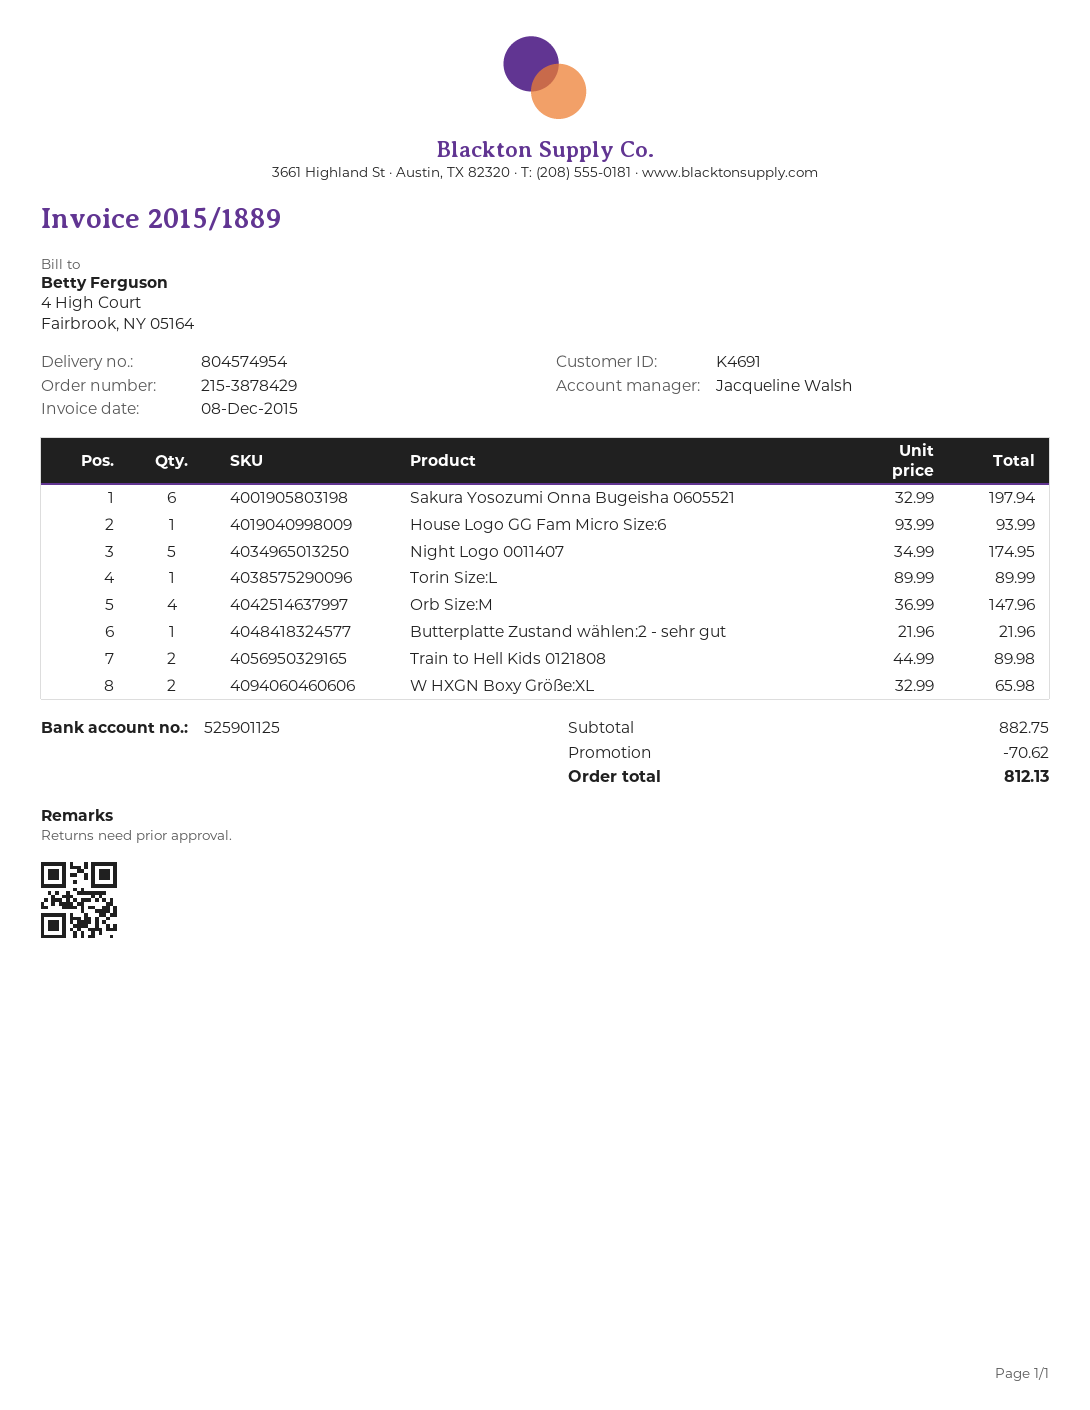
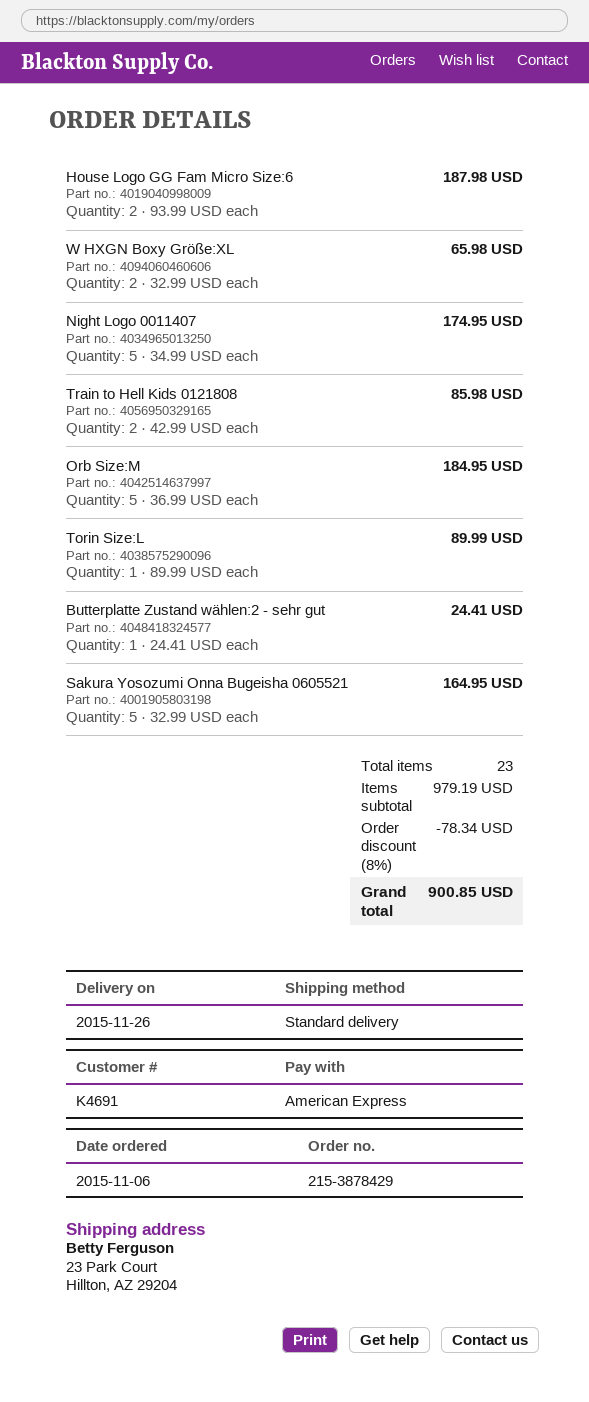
Sakura Yosozumi Onna Bugeisha 0605521: 6 x 32.99 = 197.94 -> 5 x 32.99 = 164.95
House Logo GG Fam Micro Size:6: 1 x 93.99 = 93.99 -> 2 x 93.99 = 187.98
Orb Size:M: 4 x 36.99 = 147.96 -> 5 x 36.99 = 184.95
Butterplatte Zustand wählen:2 - sehr gut: 1 x 21.96 = 21.96 -> 1 x 24.41 = 24.41
Train to Hell Kids 0121808: 2 x 44.99 = 89.98 -> 2 x 42.99 = 85.98
subtotal: 882.75 -> 979.19
discount: 70.62 -> 78.34
total: 812.13 -> 900.85

